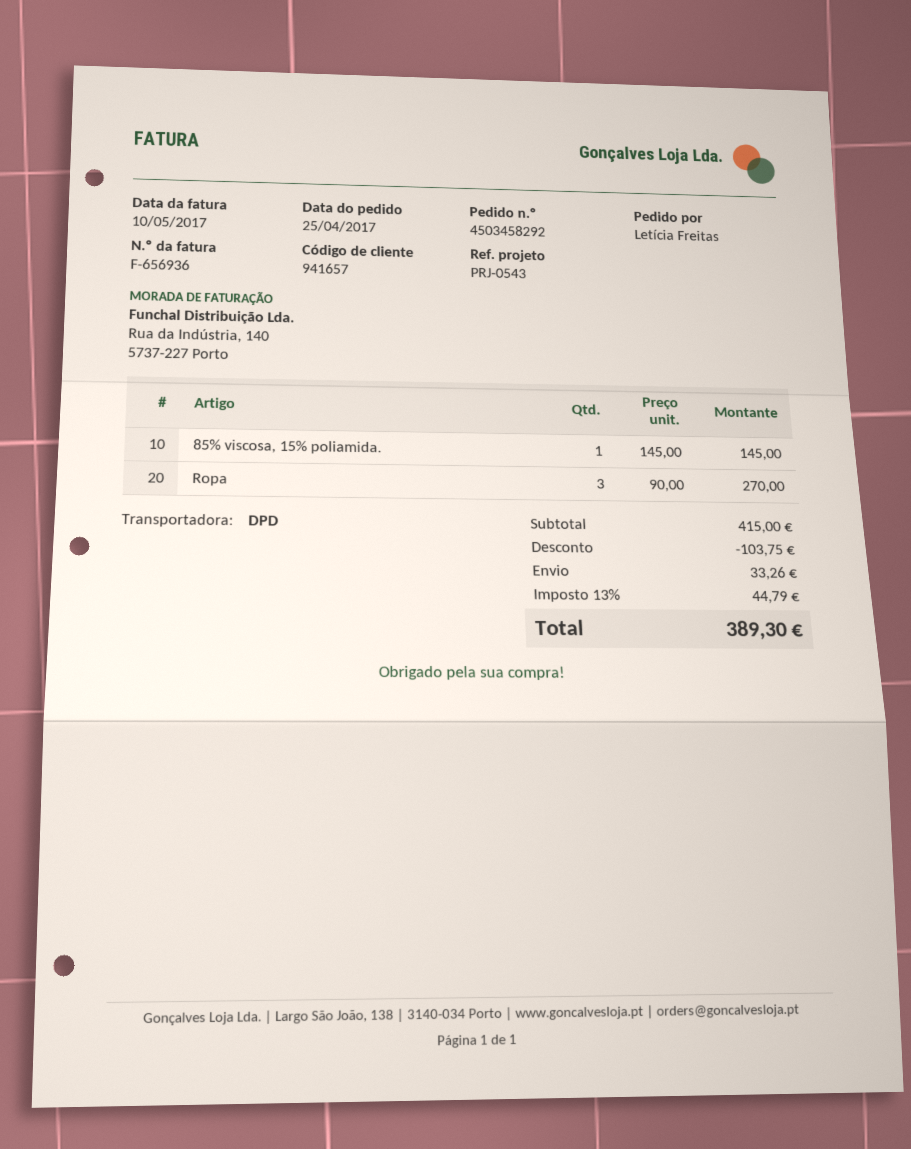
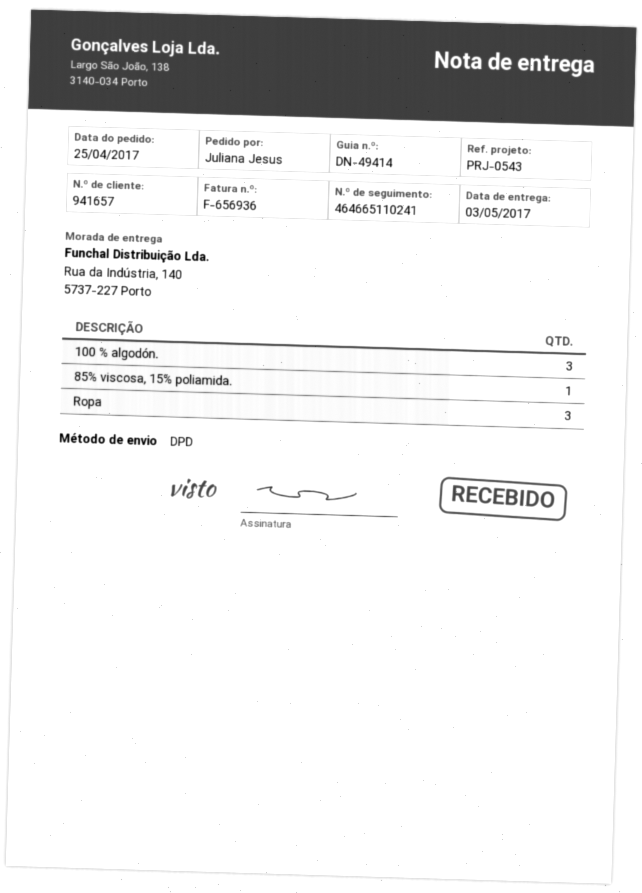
ordered by: Letícia Freitas -> Juliana Jesus
100 % algodón.: none -> 3

